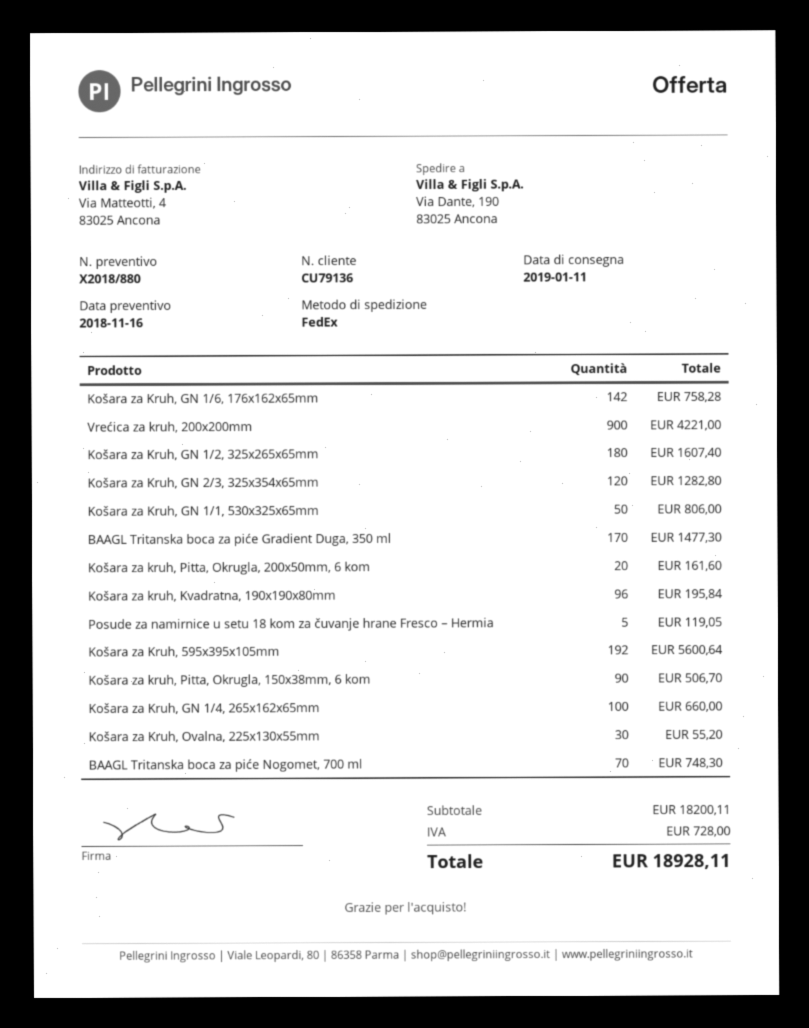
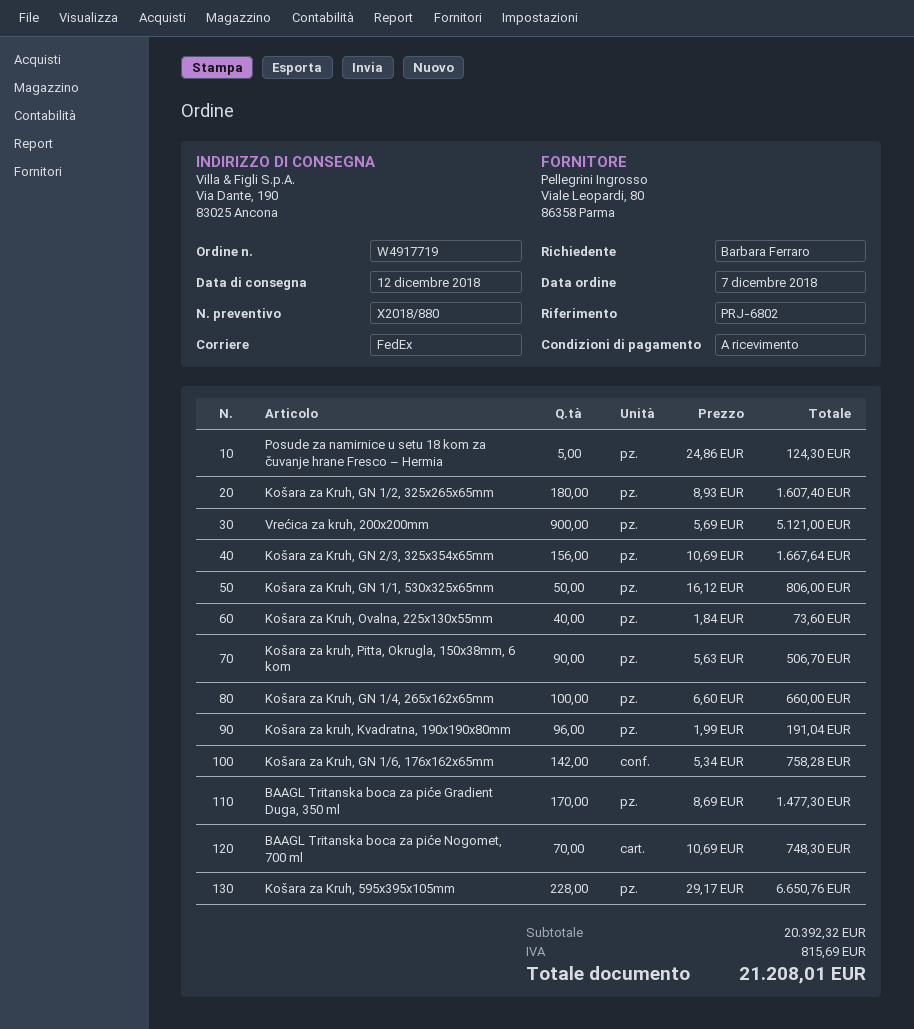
delivery date: 2019-01-11 -> 2018-12-12
Vrećica za kruh, 200x200mm: 900 for 4221.00 -> 900 for 5121.00
Košara za Kruh, GN 2/3, 325x354x65mm: 120 for 1282.80 -> 156 for 1667.64
Košara za kruh, Pitta, Okrugla, 200x50mm, 6 kom: 20 for 161.60 -> none
Košara za kruh, Kvadratna, 190x190x80mm: 96 for 195.84 -> 96 for 191.04
Posude za namirnice u setu 18 kom za čuvanje hrane Fresco – Hermia: 5 for 119.05 -> 5 for 124.30
Košara za Kruh, 595x395x105mm: 192 for 5600.64 -> 228 for 6650.76
Košara za Kruh, Ovalna, 225x130x55mm: 30 for 55.20 -> 40 for 73.60
subtotal: 18200.11 -> 20392.32
tax: 728.00 -> 815.69
total: 18928.11 -> 21208.01

